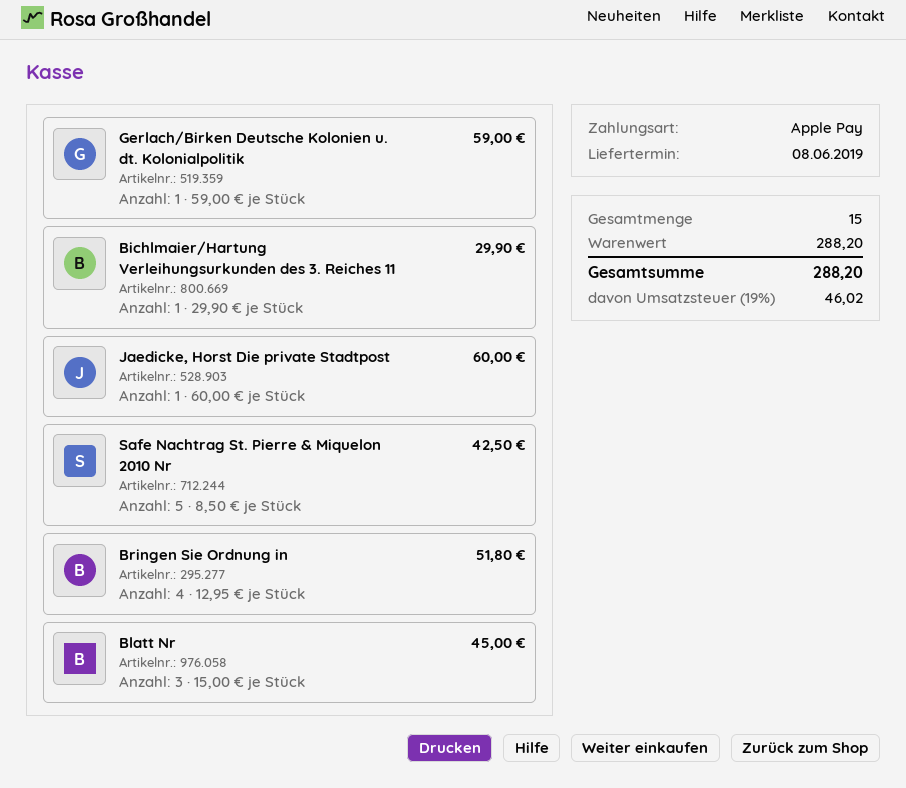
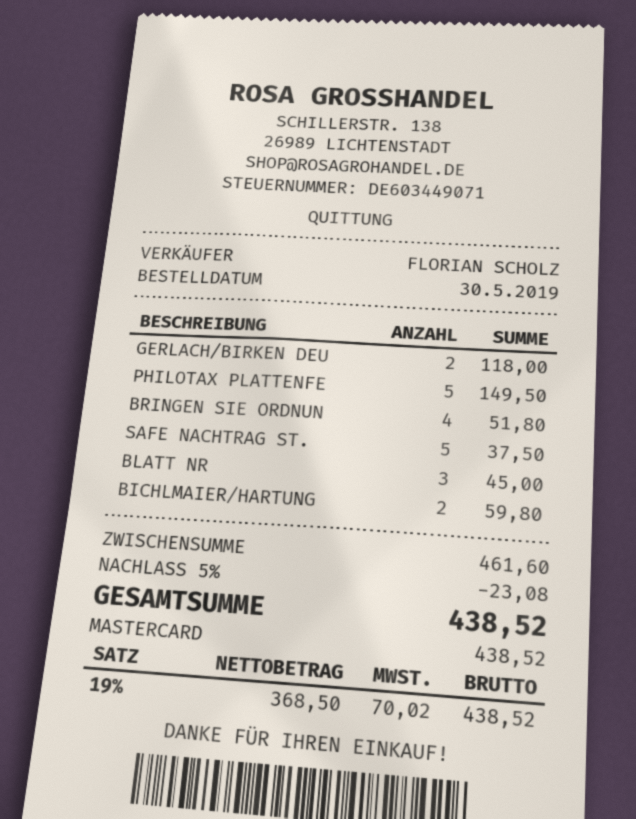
payment method: Apple Pay -> Mastercard
Gerlach/Birken Deutsche Kolonien u. dt. Kolonialpolitik: 1 for 59.00 -> 2 for 118.00
Bichlmaier/Hartung Verleihungsurkunden des 3. Reiches 11: 1 for 29.90 -> 2 for 59.80
Jaedicke, Horst Die private Stadtpost: 1 for 60.00 -> none
Safe Nachtrag St. Pierre & Miquelon 2010 Nr: 5 for 42.50 -> 5 for 37.50
PHILOTAX PLATTENFE: none -> 5 for 149.50
subtotal: 288.20 -> 461.60
discount: none -> 5% = 23.08
tax: 19% = 46.02 -> 19% = 70.02
total: 288.20 -> 438.52

